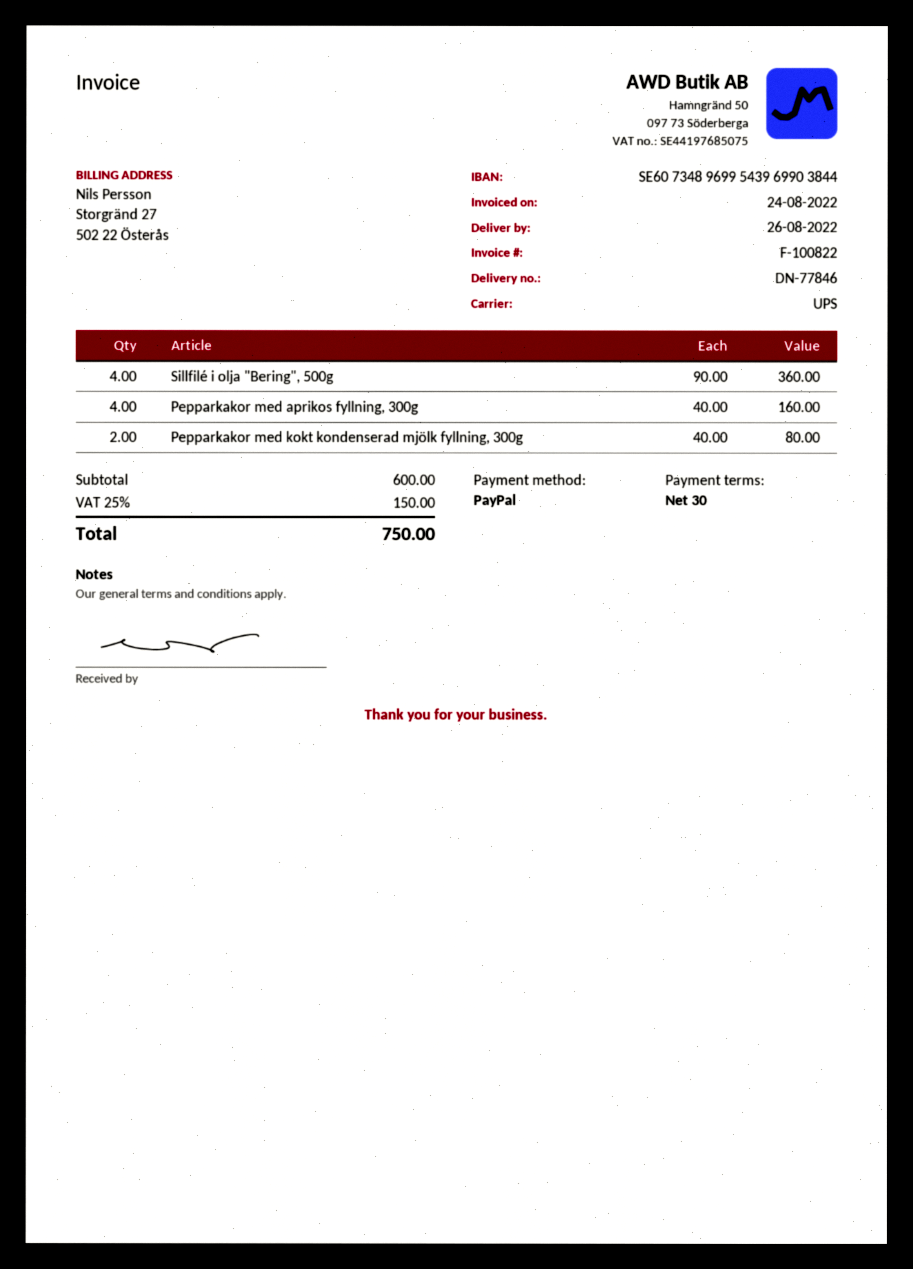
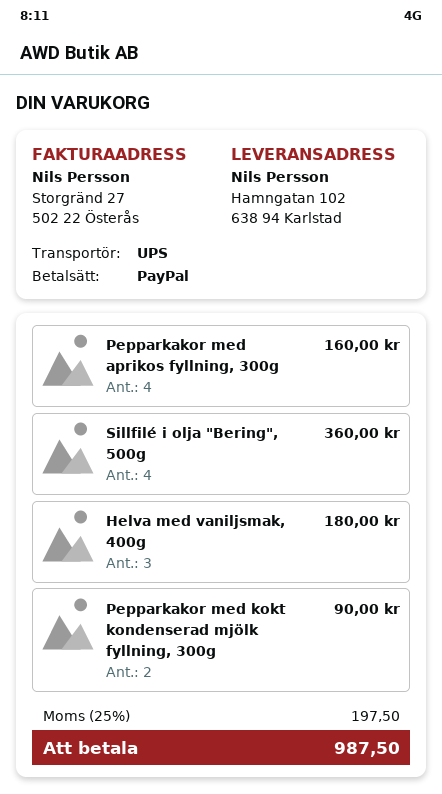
Pepparkakor med kokt kondenserad mjölk fyllning, 300g: 2 for 80.00 -> 2 for 90.00
Helva med vaniljsmak, 400g: none -> 3 for 180.00
tax: 25% = 150.00 -> 25% = 197.50
total: 750.00 -> 987.50

